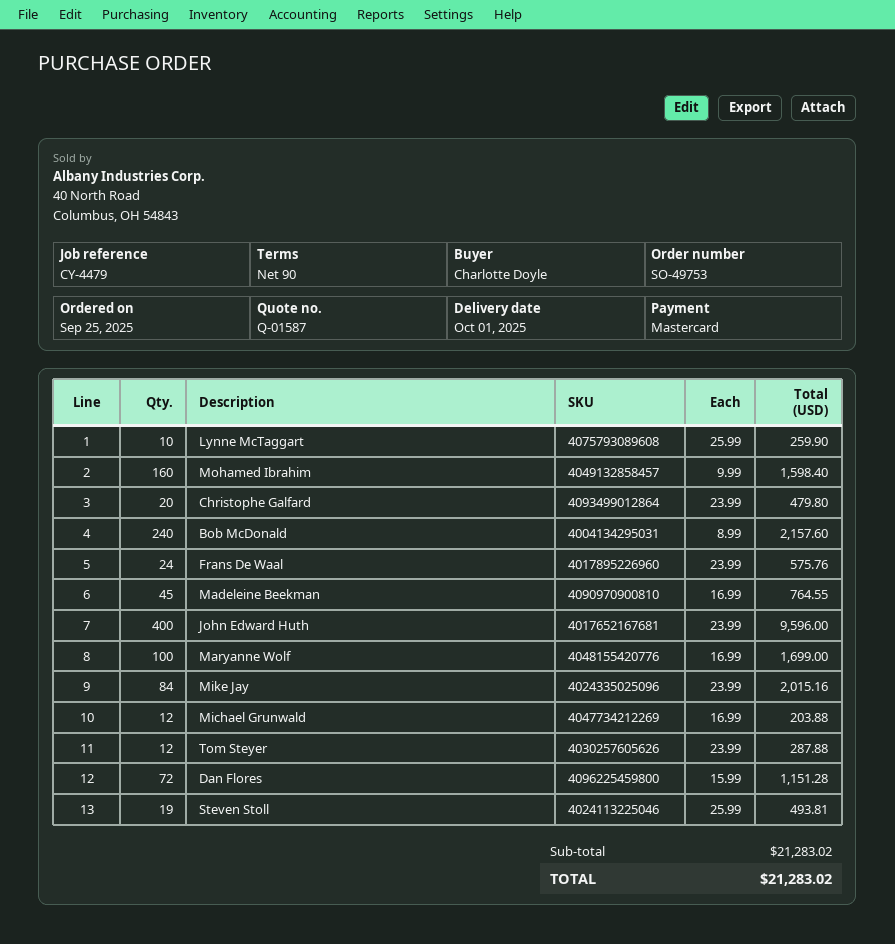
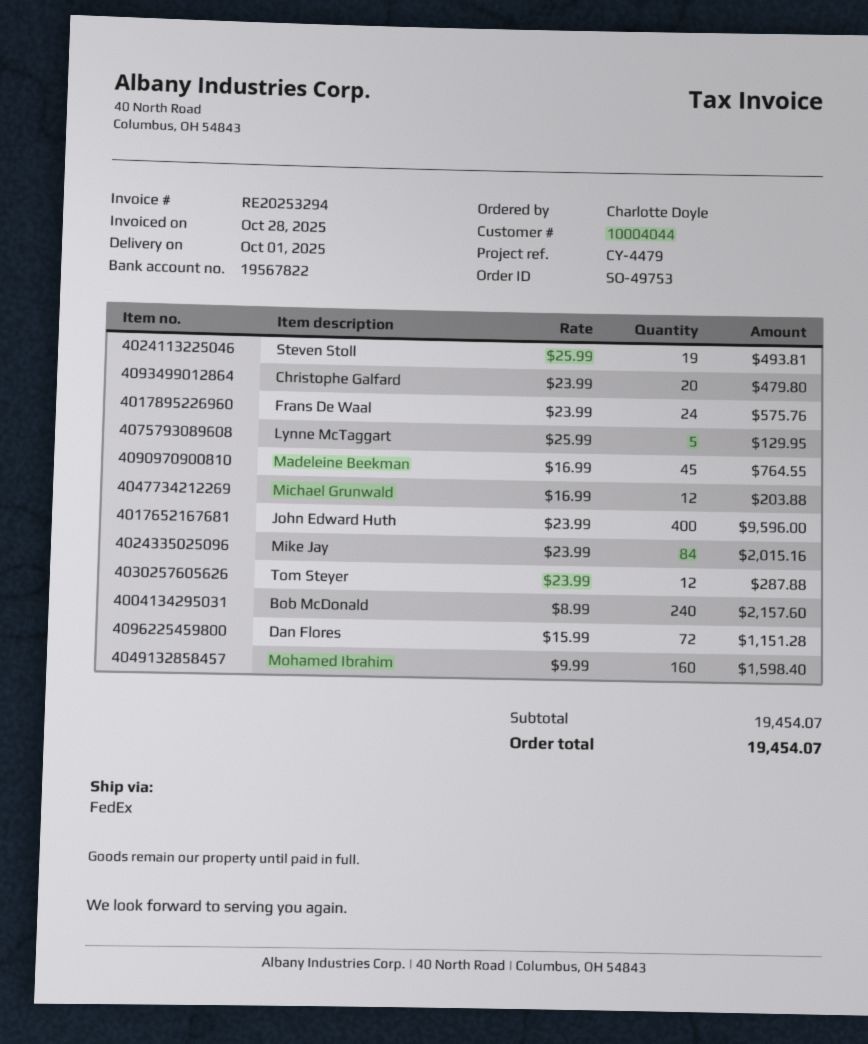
Lynne McTaggart: 10 x 25.99 = 259.90 -> 5 x 25.99 = 129.95
Maryanne Wolf: 100 x 16.99 = 1699.00 -> none
subtotal: 21283.02 -> 19454.07
total: 21283.02 -> 19454.07

